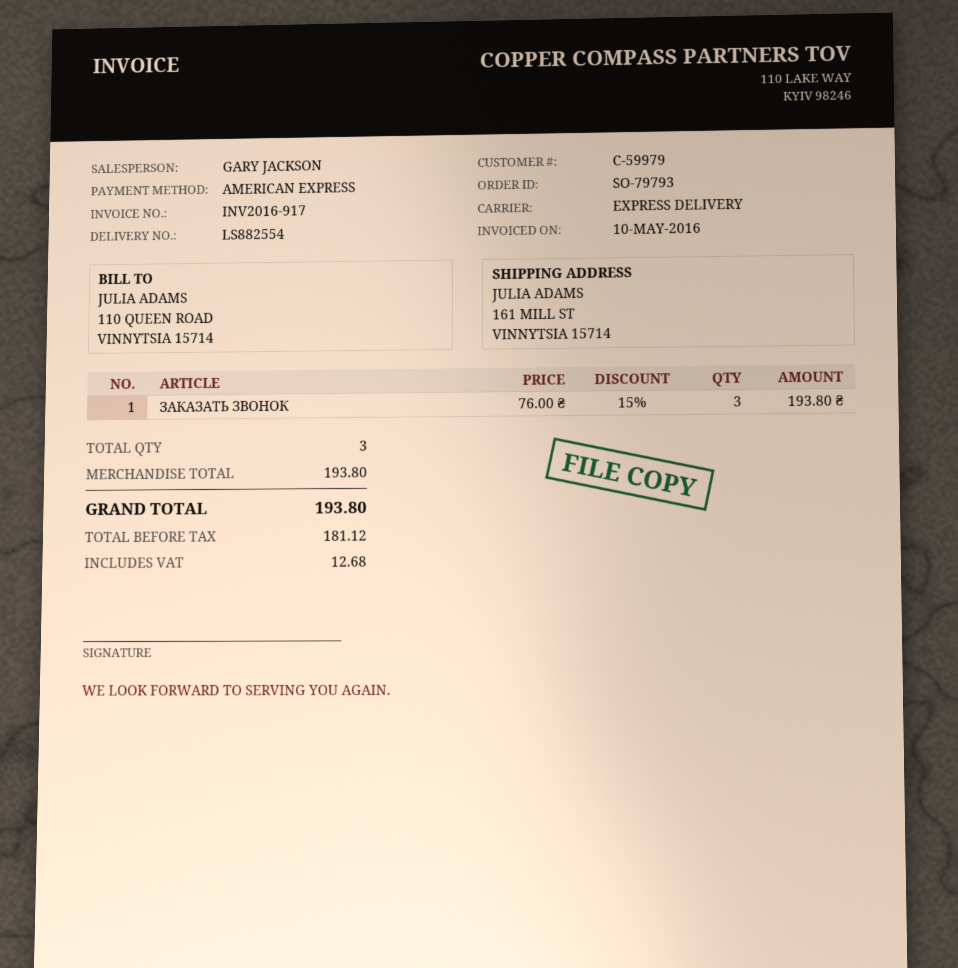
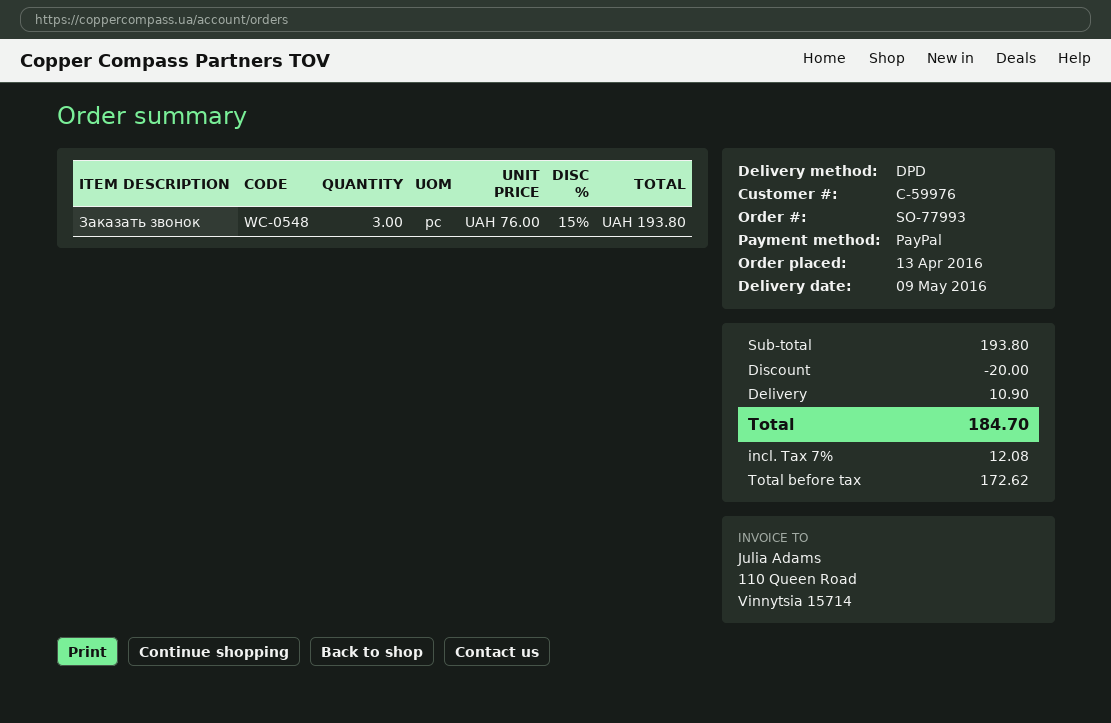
order number: SO-79793 -> SO-77993
customer number: C-59979 -> C-59976
payment method: American Express -> PayPal
shipping method: express -> DPD
discount: none -> 20.00
shipping: none -> 10.90
net: 181.12 -> 172.62
tax: 12.68 -> 12.08
total: 193.80 -> 184.70

